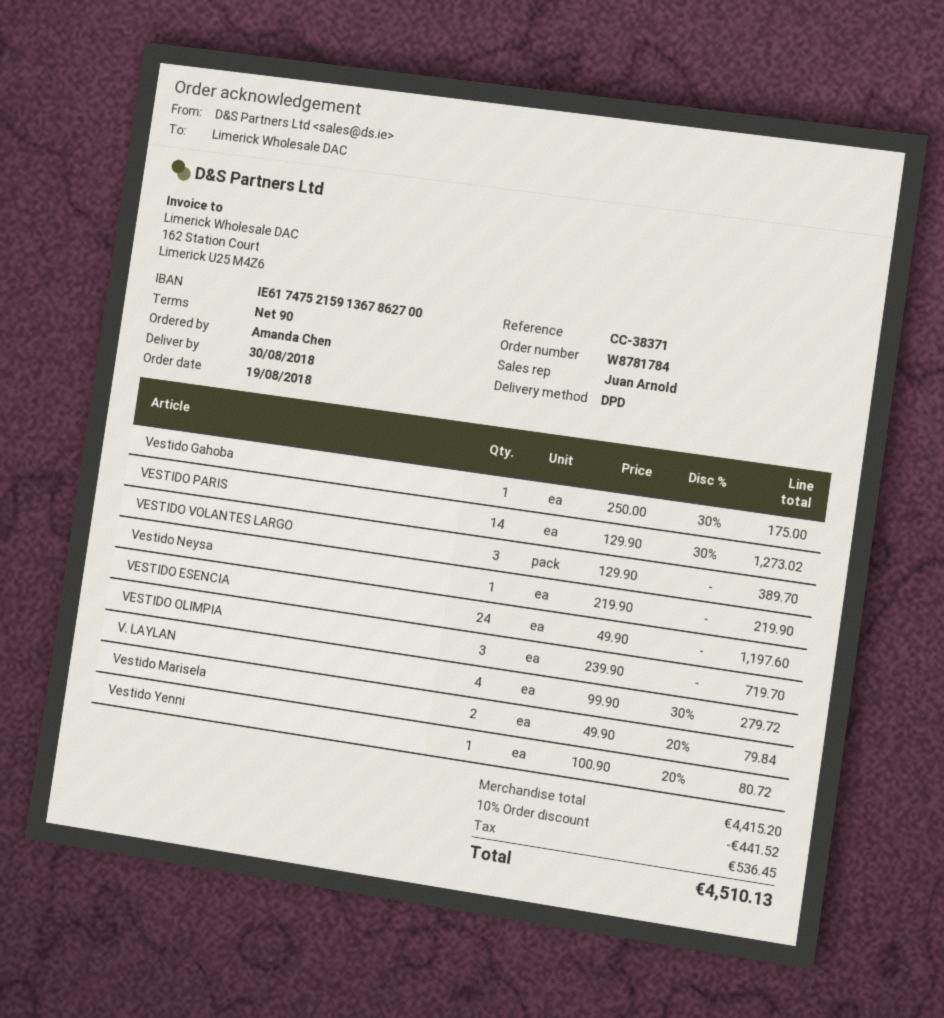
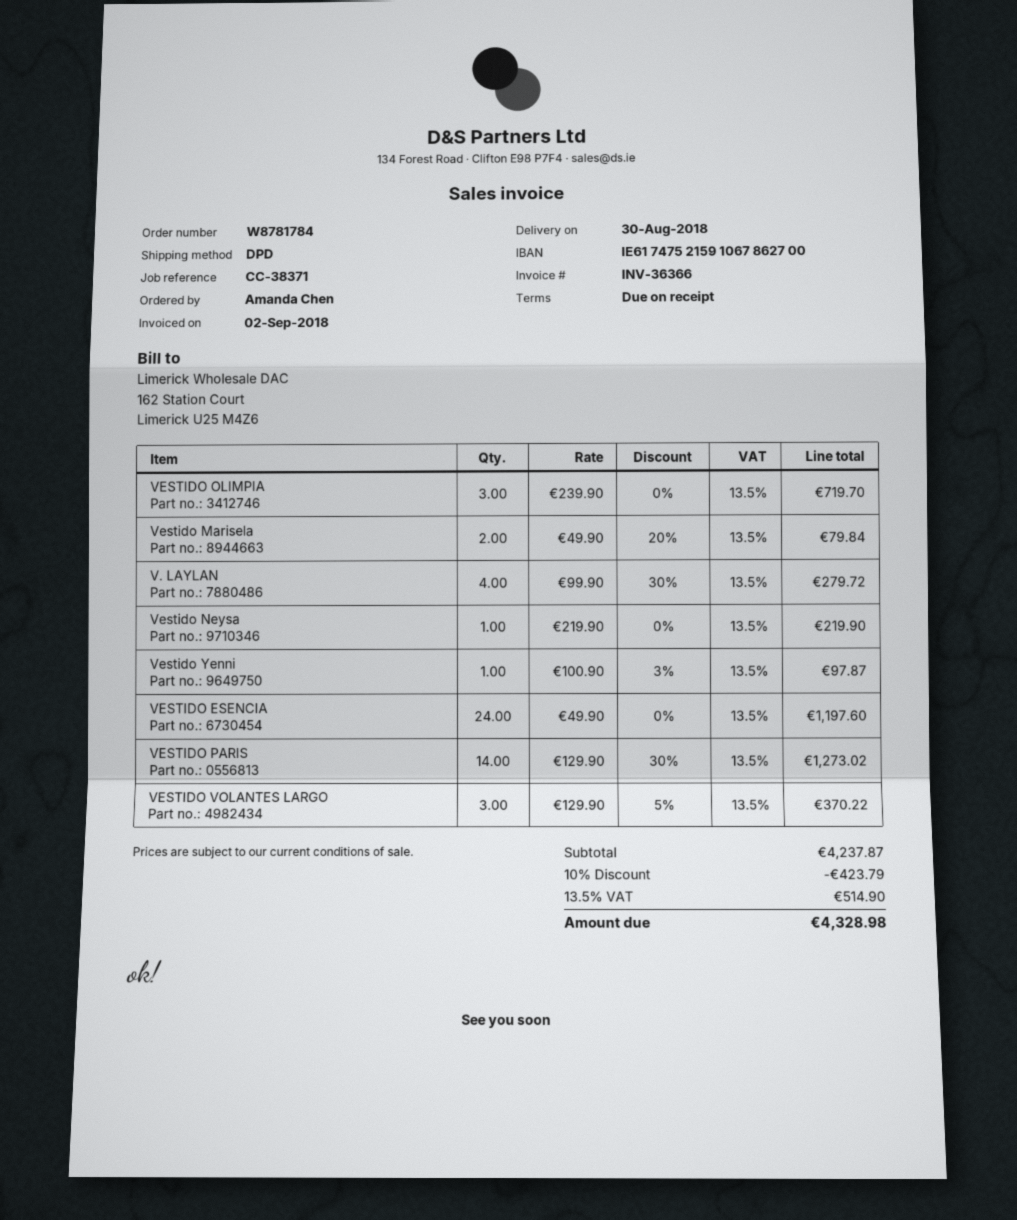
payment terms: 90 days -> on receipt
bank account: IE61747521591367862700 -> IE61747521591067862700
Vestido Gahoba: 1 x 250.00 - 30% = 175.00 -> none
VESTIDO VOLANTES LARGO: 3 x 129.90 = 389.70 -> 3 x 129.90 - 5% = 370.22
Vestido Yenni: 1 x 100.90 - 20% = 80.72 -> 1 x 100.90 - 3% = 97.87
subtotal: 4415.20 -> 4237.87
discount: 10% = 441.52 -> 10% = 423.79
tax: 536.45 -> 514.90
total: 4510.13 -> 4328.98

